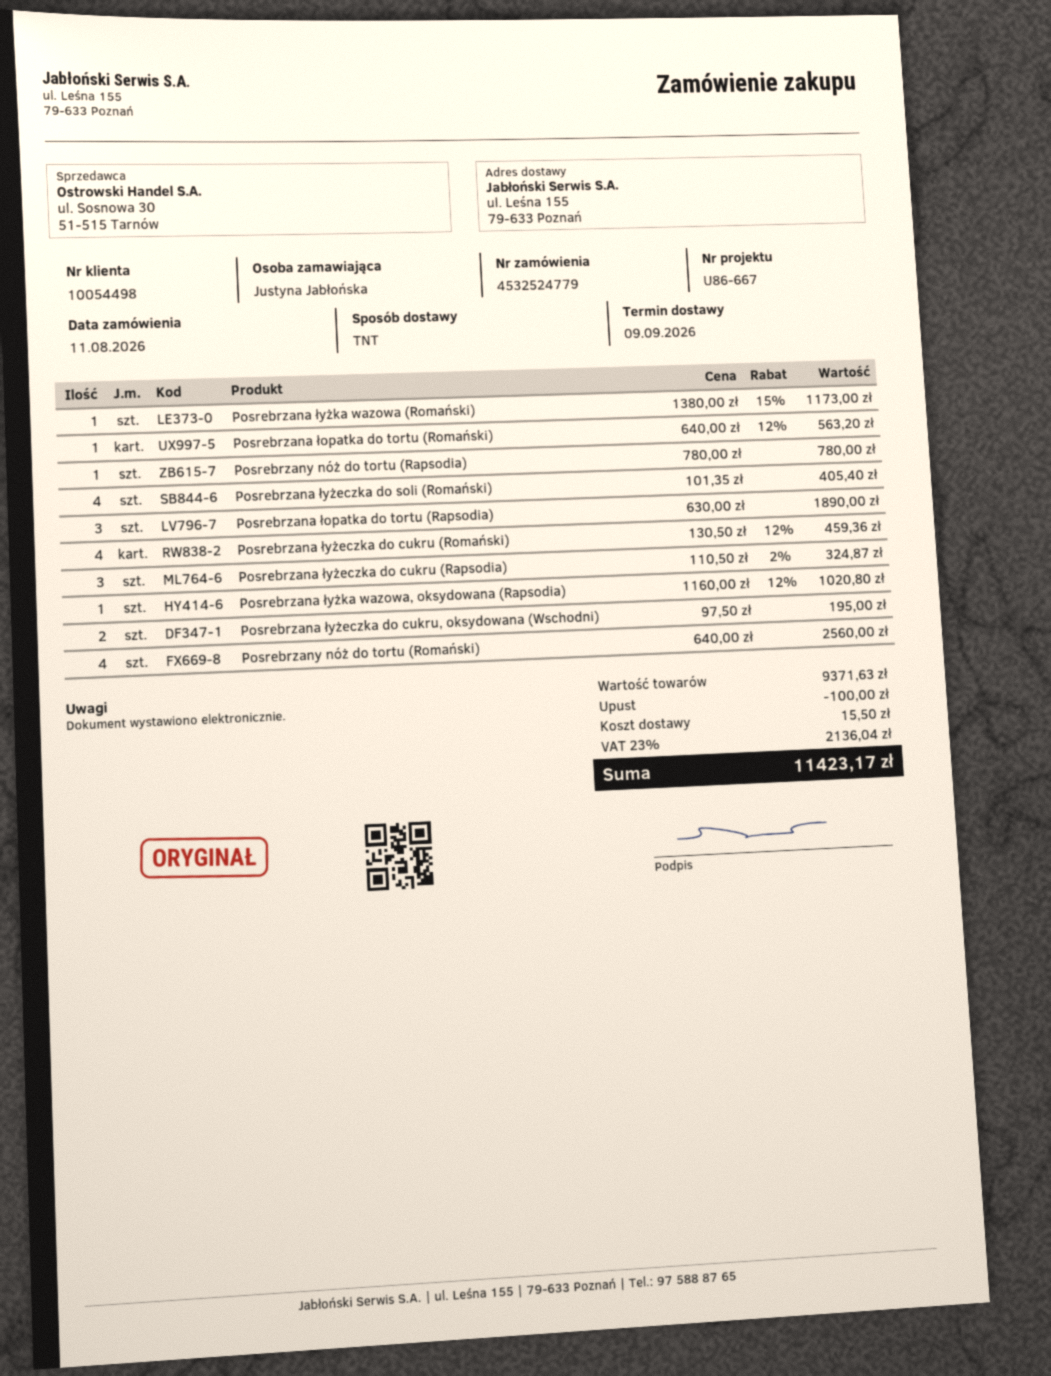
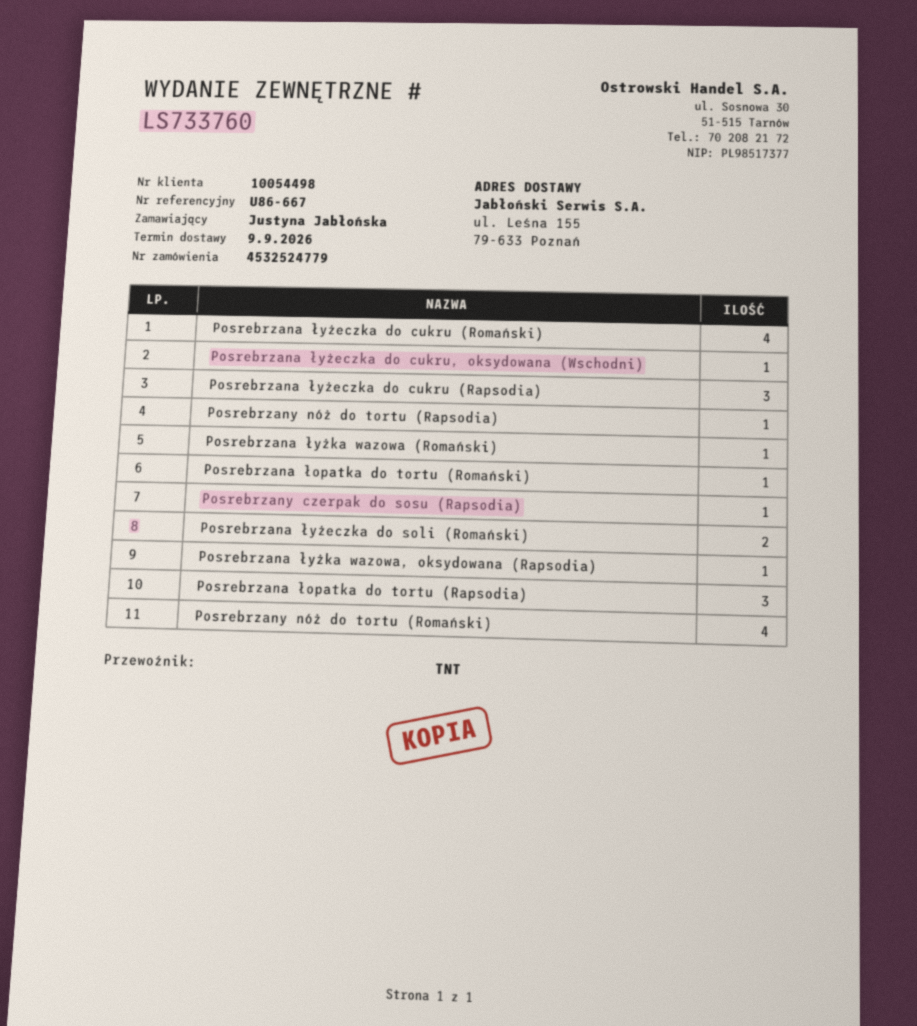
Posrebrzana łyżeczka do soli (Romański): 4 -> 2
Posrebrzana łyżeczka do cukru, oksydowana (Wschodni): 2 -> 1
Posrebrzany czerpak do sosu (Rapsodia): none -> 1

